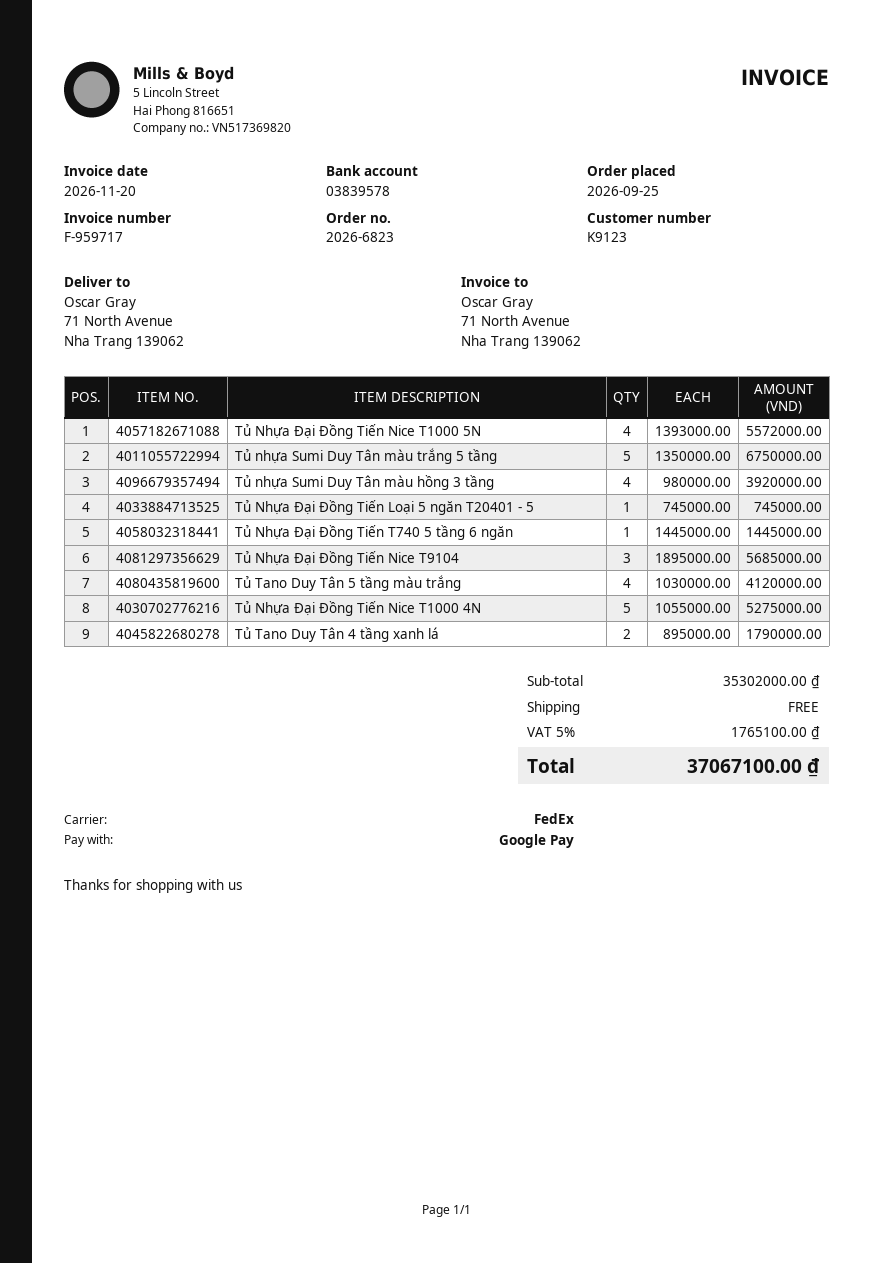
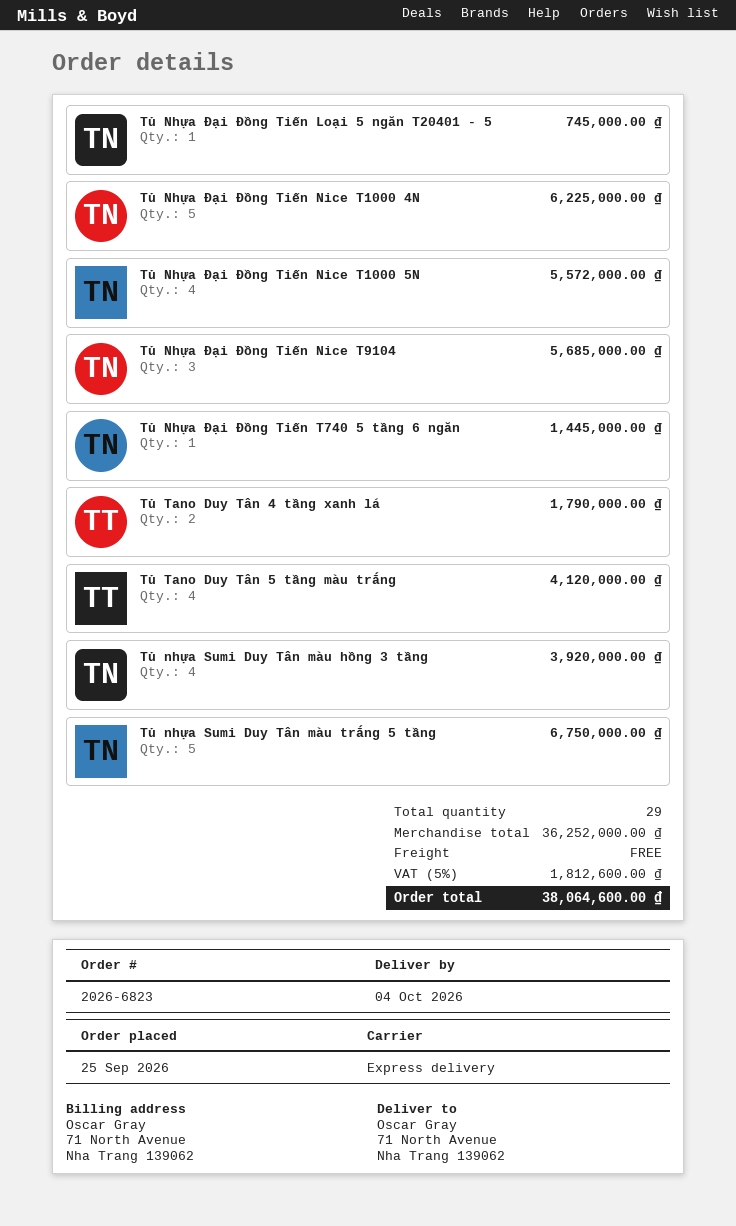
shipping method: FedEx -> express
Tủ Nhựa Đại Đồng Tiến Nice T1000 4N: 5 for 5275000.00 -> 5 for 6225000.00
subtotal: 35302000.00 -> 36252000.00
tax: 5% = 1765100.00 -> 5% = 1812600.00
total: 37067100.00 -> 38064600.00

